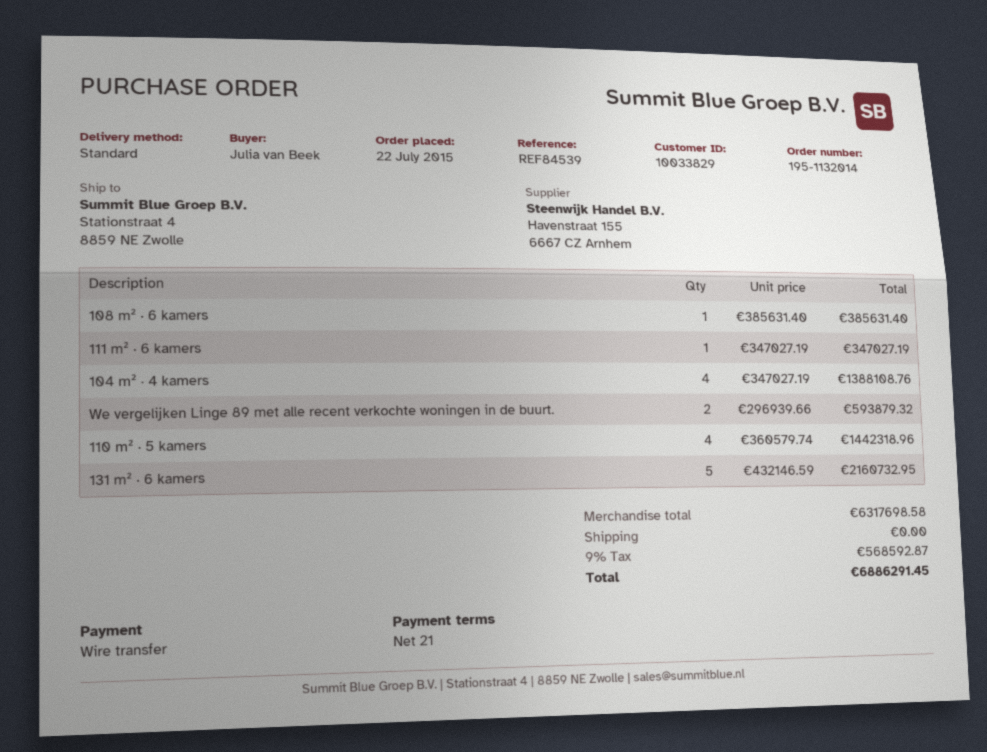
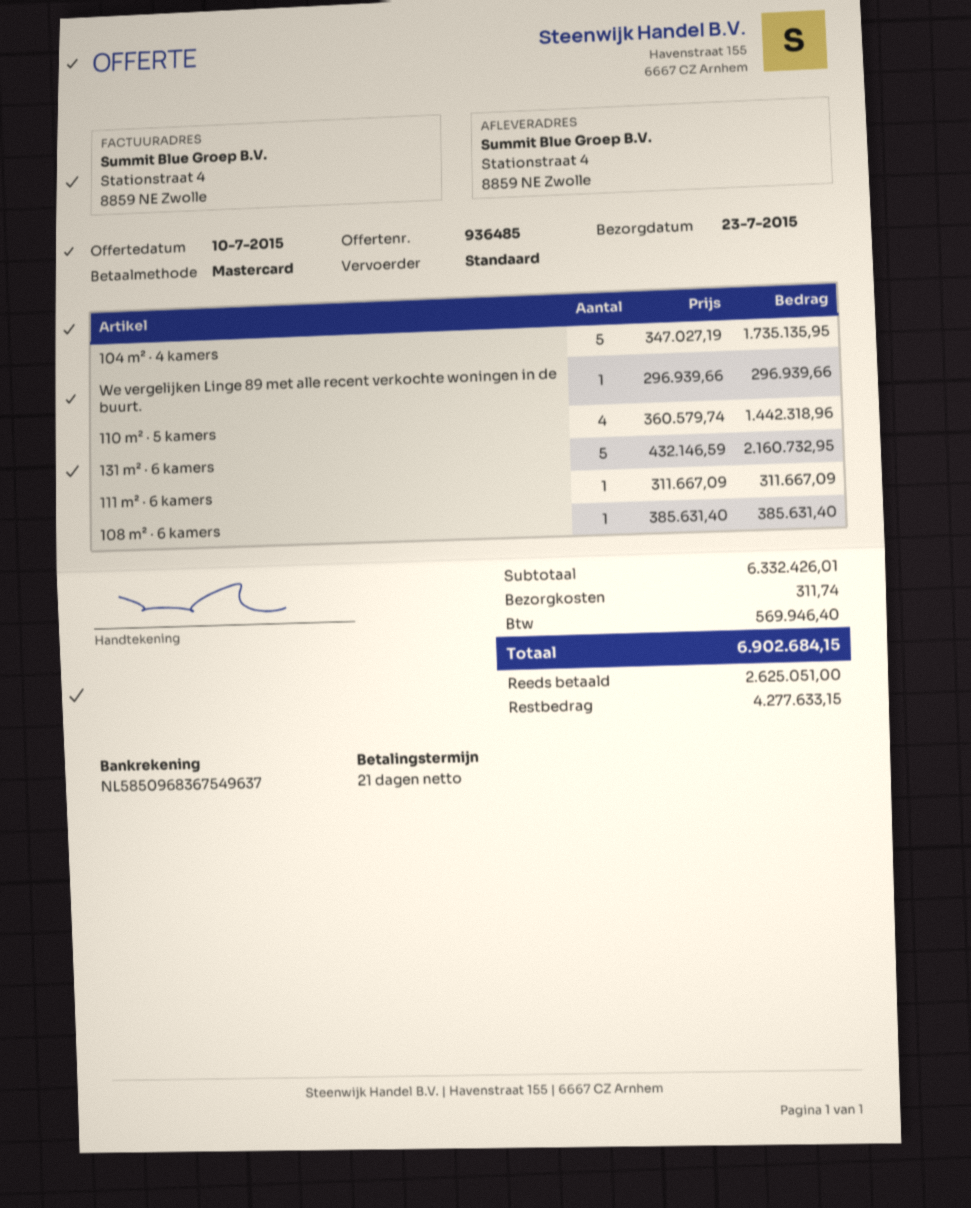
payment method: bank transfer -> Mastercard
111 m² · 6 kamers: 1 x 347027.19 = 347027.19 -> 1 x 311667.09 = 311667.09
104 m² · 4 kamers: 4 x 347027.19 = 1388108.76 -> 5 x 347027.19 = 1735135.95
We vergelijken Linge 89 met alle recent verkochte woningen in de buurt.: 2 x 296939.66 = 593879.32 -> 1 x 296939.66 = 296939.66
subtotal: 6317698.58 -> 6332426.01
shipping: 0.00 -> 311.74
tax: 568592.87 -> 569946.40
total: 6886291.45 -> 6902684.15

